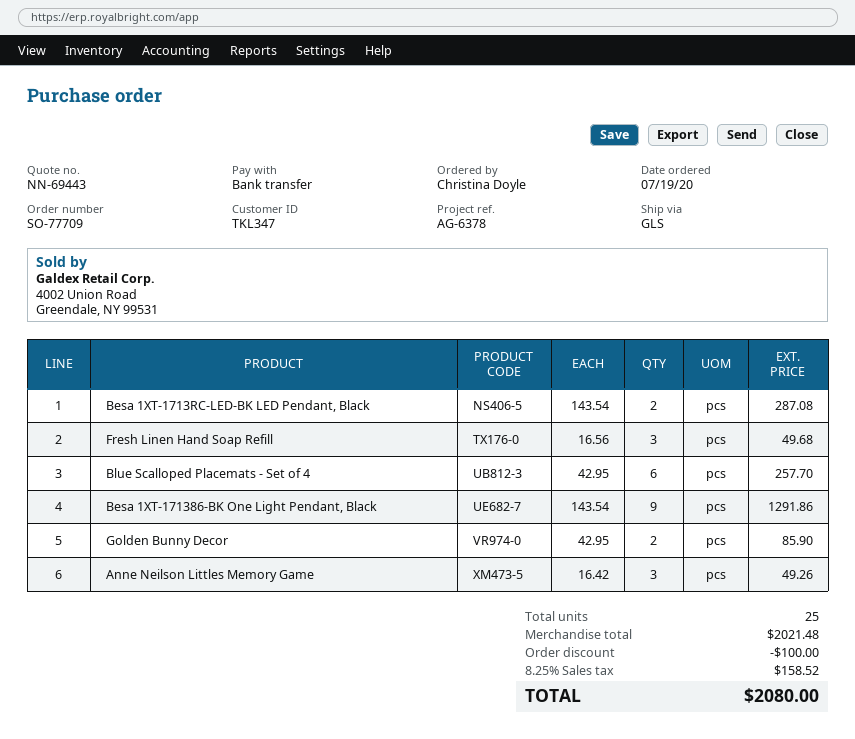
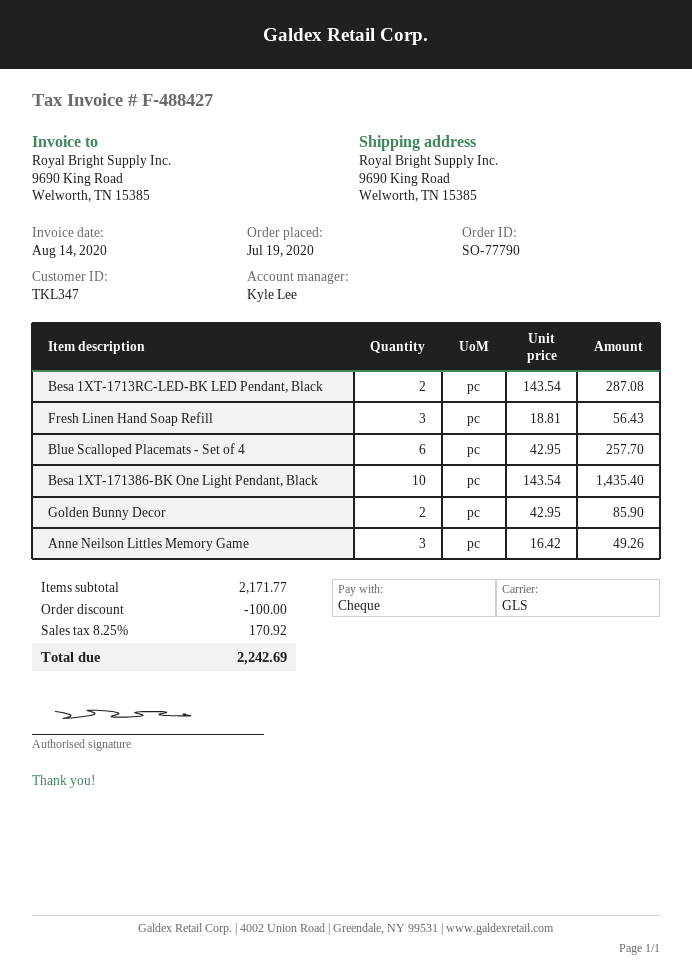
order number: SO-77709 -> SO-77790
payment method: bank transfer -> cheque
Fresh Linen Hand Soap Refill: 3 x 16.56 = 49.68 -> 3 x 18.81 = 56.43
Besa 1XT-171386-BK One Light Pendant, Black: 9 x 143.54 = 1291.86 -> 10 x 143.54 = 1435.40
subtotal: 2021.48 -> 2171.77
tax: 8.25% = 158.52 -> 8.25% = 170.92
total: 2080.00 -> 2242.69

